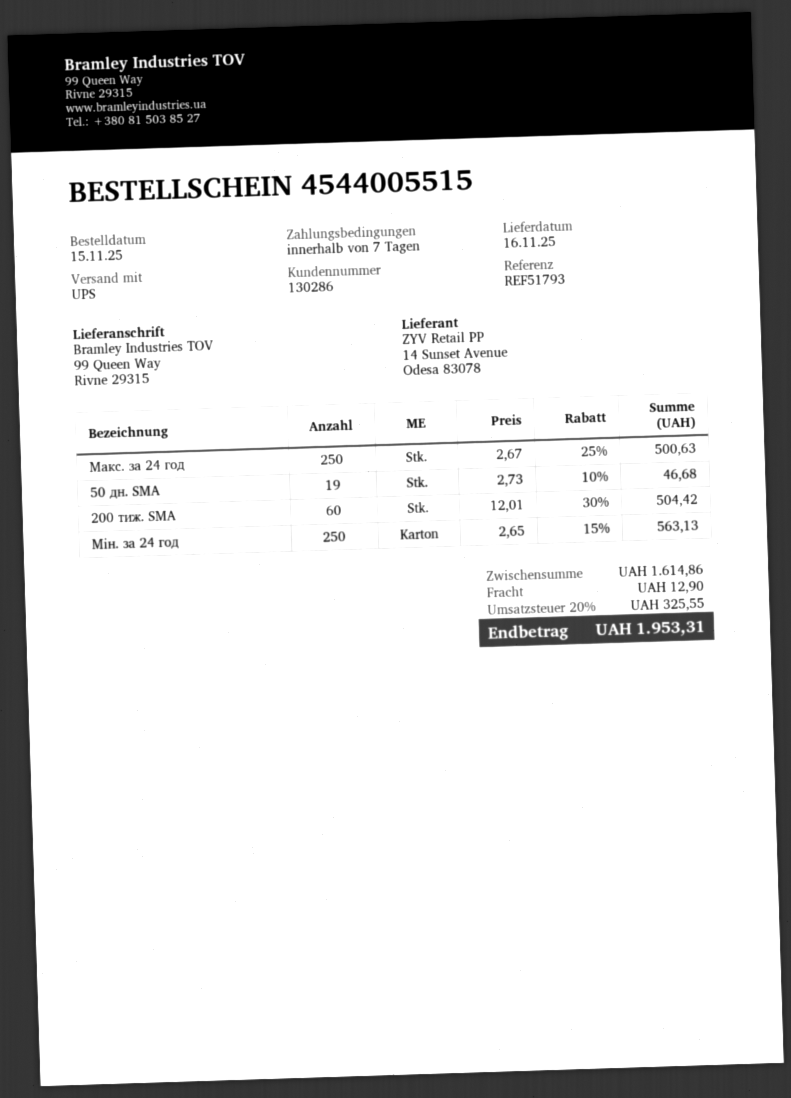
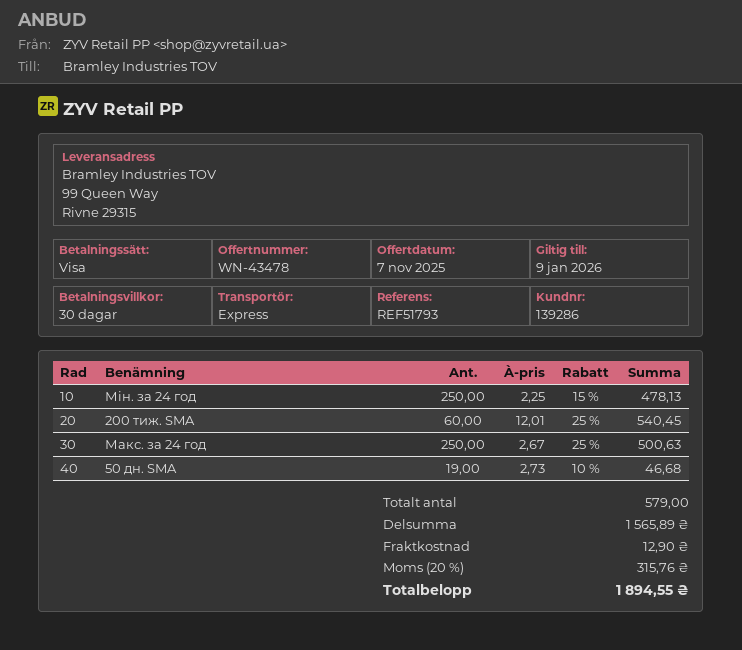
payment terms: 7 days -> 30 days
customer number: 130286 -> 139286
shipping method: UPS -> express
200 тиж. SMA: 60 x 12.01 - 30% = 504.42 -> 60 x 12.01 - 25% = 540.45
Мін. за 24 год: 250 x 2.65 - 15% = 563.13 -> 250 x 2.25 - 15% = 478.13
subtotal: 1614.86 -> 1565.89
tax: 20% = 325.55 -> 20% = 315.76
total: 1953.31 -> 1894.55

